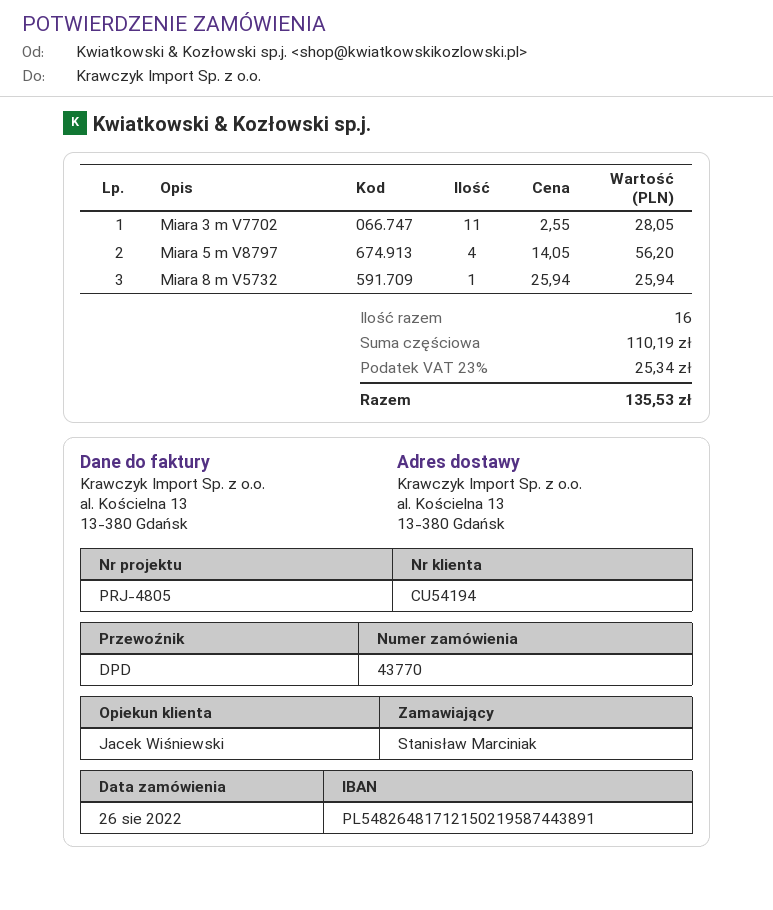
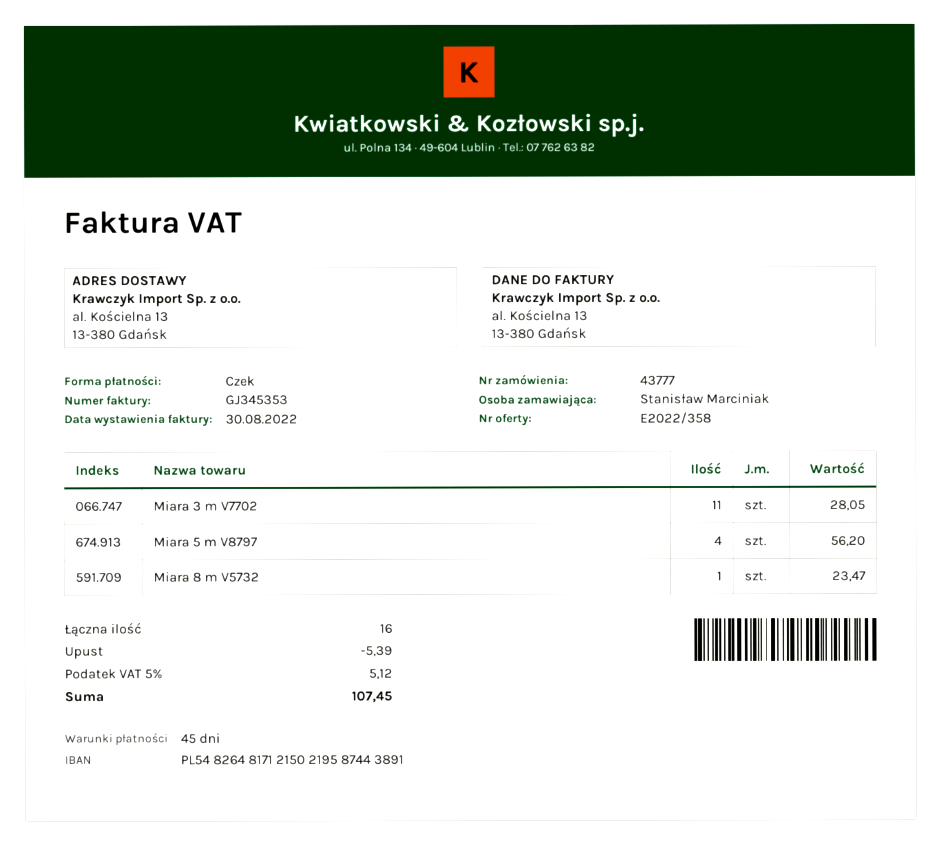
order number: 43770 -> 43777
Miara 8 m V5732: 1 for 25.94 -> 1 for 23.47
discount: none -> 5.39
tax: 23% = 25.34 -> 5% = 5.12
total: 135.53 -> 107.45

